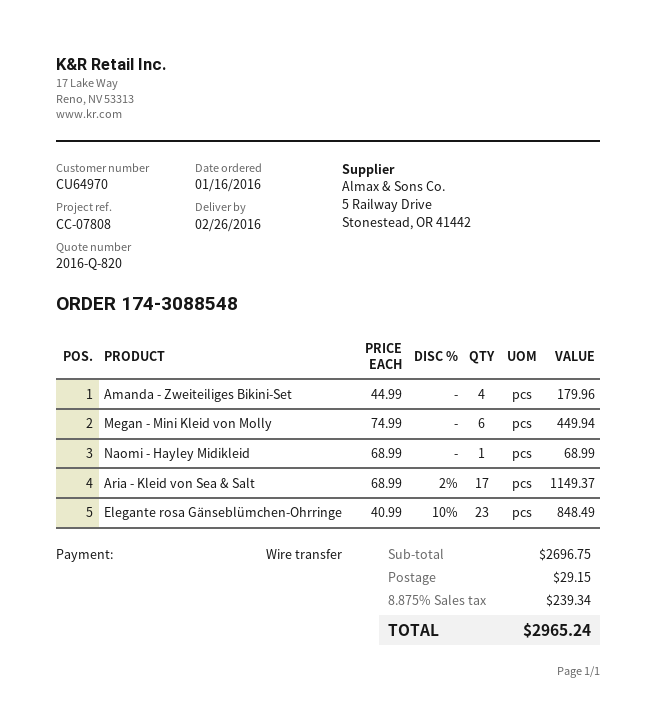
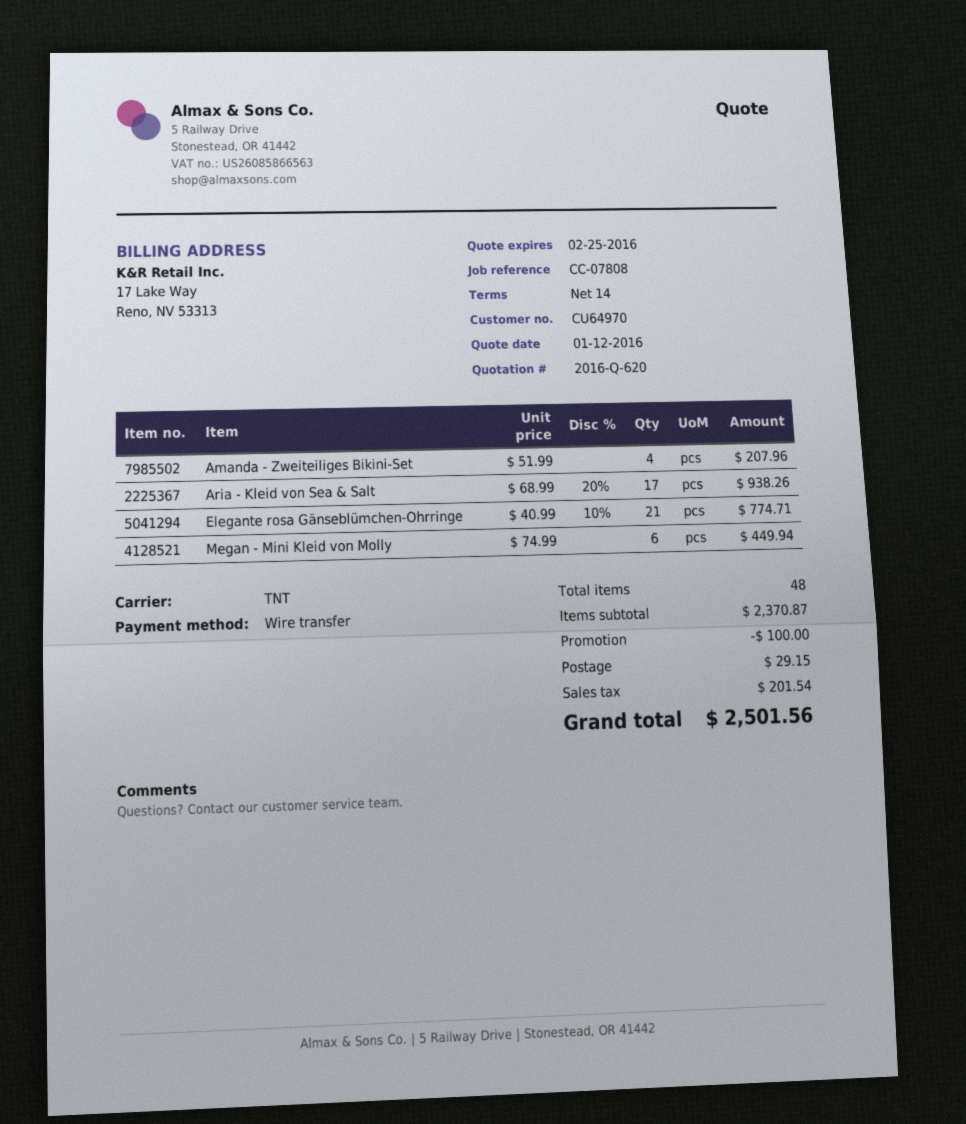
quote number: 2016-Q-820 -> 2016-Q-620
Amanda - Zweiteiliges Bikini-Set: 4 x 44.99 = 179.96 -> 4 x 51.99 = 207.96
Naomi - Hayley Midikleid: 1 x 68.99 = 68.99 -> none
Aria - Kleid von Sea & Salt: 17 x 68.99 - 2% = 1149.37 -> 17 x 68.99 - 20% = 938.26
Elegante rosa Gänseblümchen-Ohrringe: 23 x 40.99 - 10% = 848.49 -> 21 x 40.99 - 10% = 774.71
subtotal: 2696.75 -> 2370.87
discount: none -> 100.00
tax: 239.34 -> 201.54
total: 2965.24 -> 2501.56

